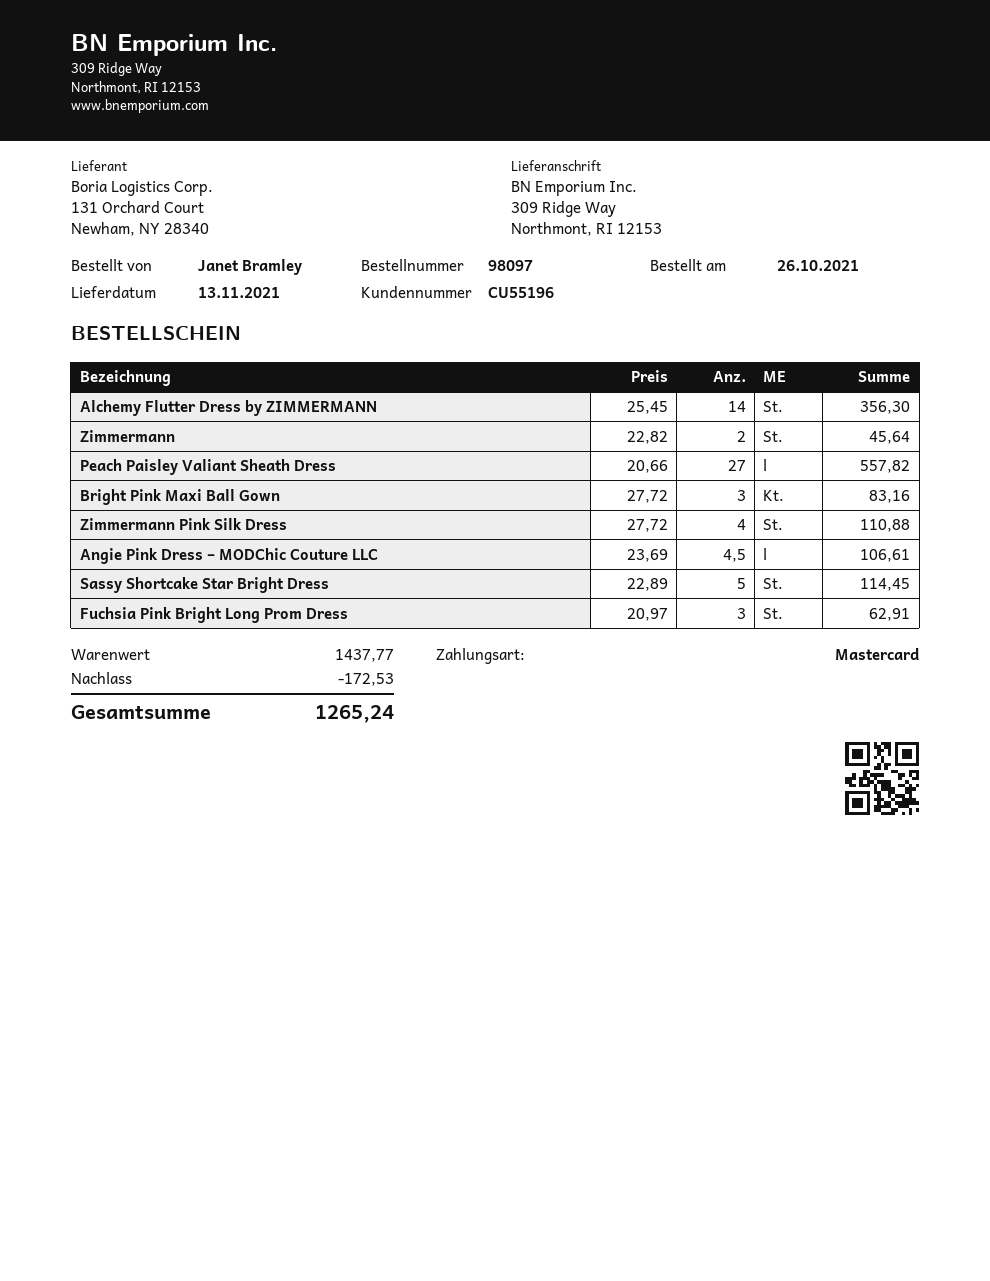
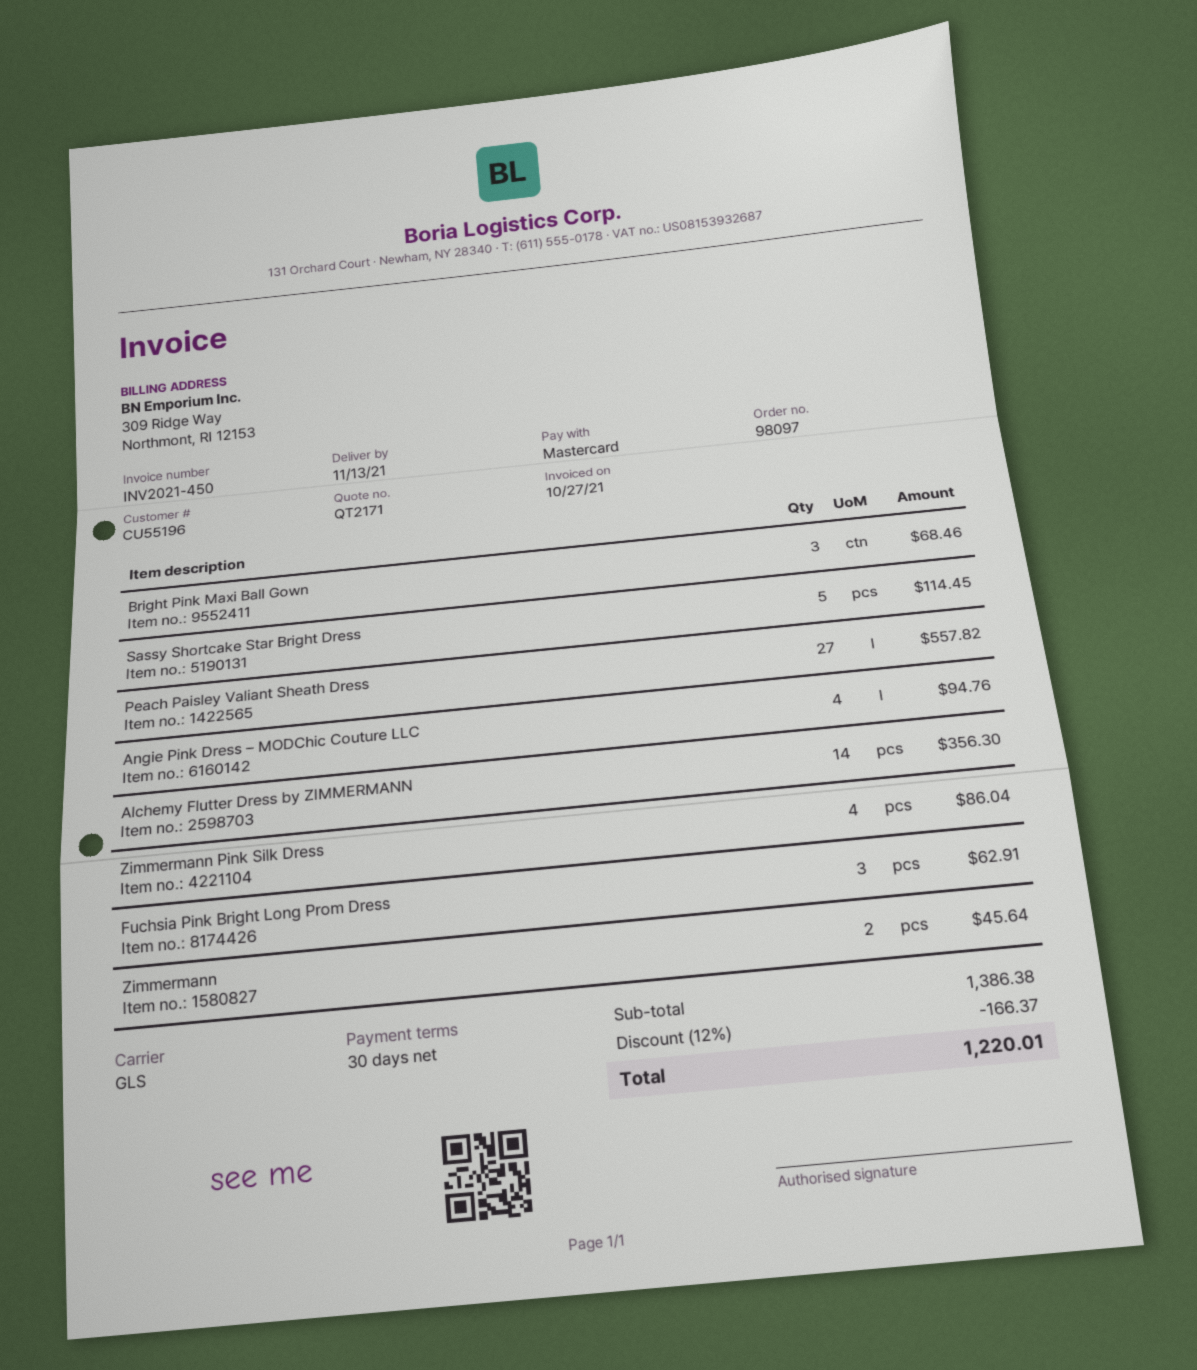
Bright Pink Maxi Ball Gown: 3 for 83.16 -> 3 for 68.46
Zimmermann Pink Silk Dress: 4 for 110.88 -> 4 for 86.04
Angie Pink Dress – MODChic Couture LLC: 4.5 for 106.61 -> 4 for 94.76
subtotal: 1437.77 -> 1386.38
discount: 172.53 -> 166.37
total: 1265.24 -> 1220.01

